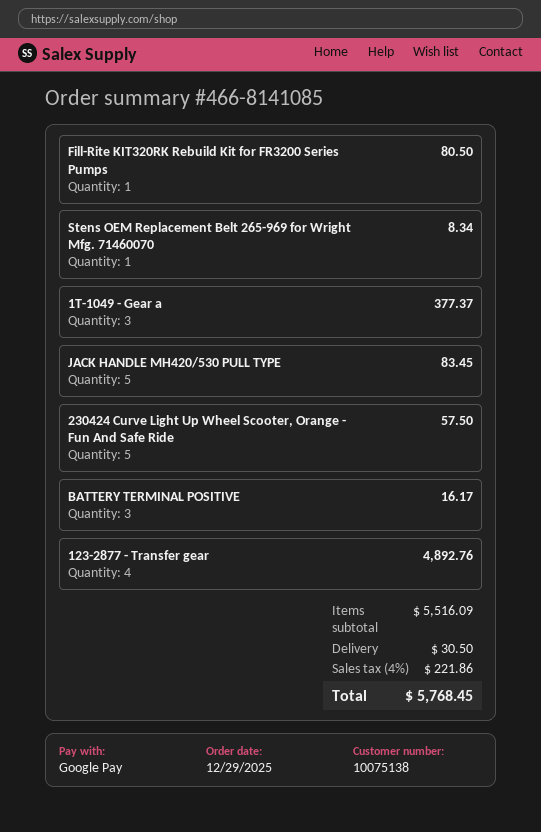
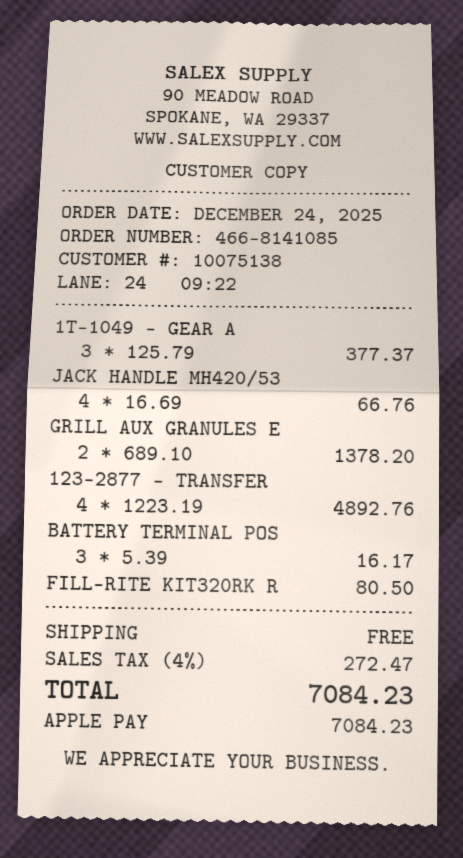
order date: 2025-12-29 -> 2025-12-24
payment method: Google Pay -> Apple Pay
Stens OEM Replacement Belt 265-969 for Wright Mfg. 71460070: 1 for 8.34 -> none
JACK HANDLE MH420/530 PULL TYPE: 5 for 83.45 -> 4 for 66.76
230424 Curve Light Up Wheel Scooter, Orange - Fun And Safe Ride: 5 for 57.50 -> none
GRILL AUX GRANULES E: none -> 2 for 1378.20
shipping: 30.50 -> 0.00
tax: 4% = 221.86 -> 4% = 272.47
total: 5768.45 -> 7084.23

